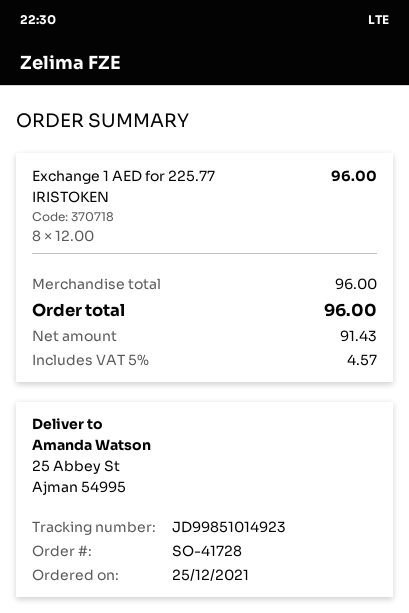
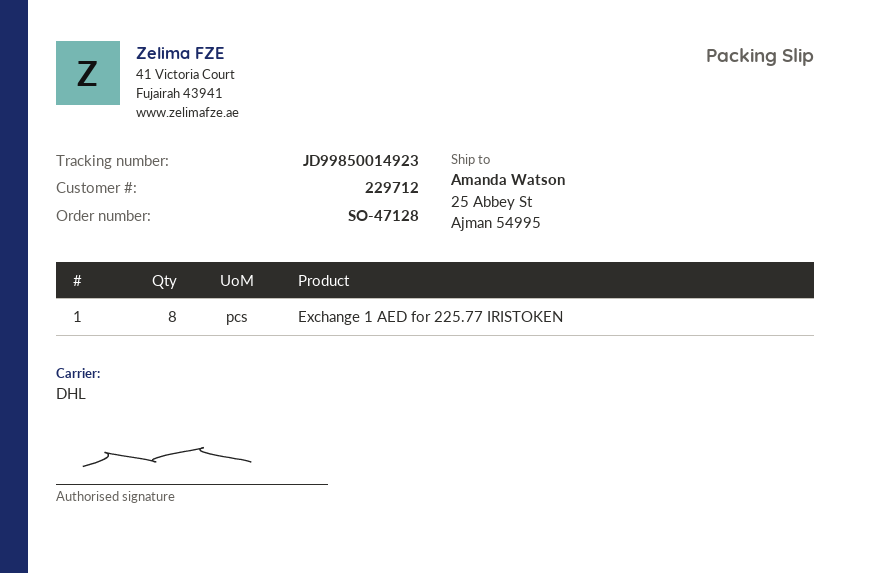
order number: SO-41728 -> SO-47128
tracking number: JD99851014923 -> JD99850014923

